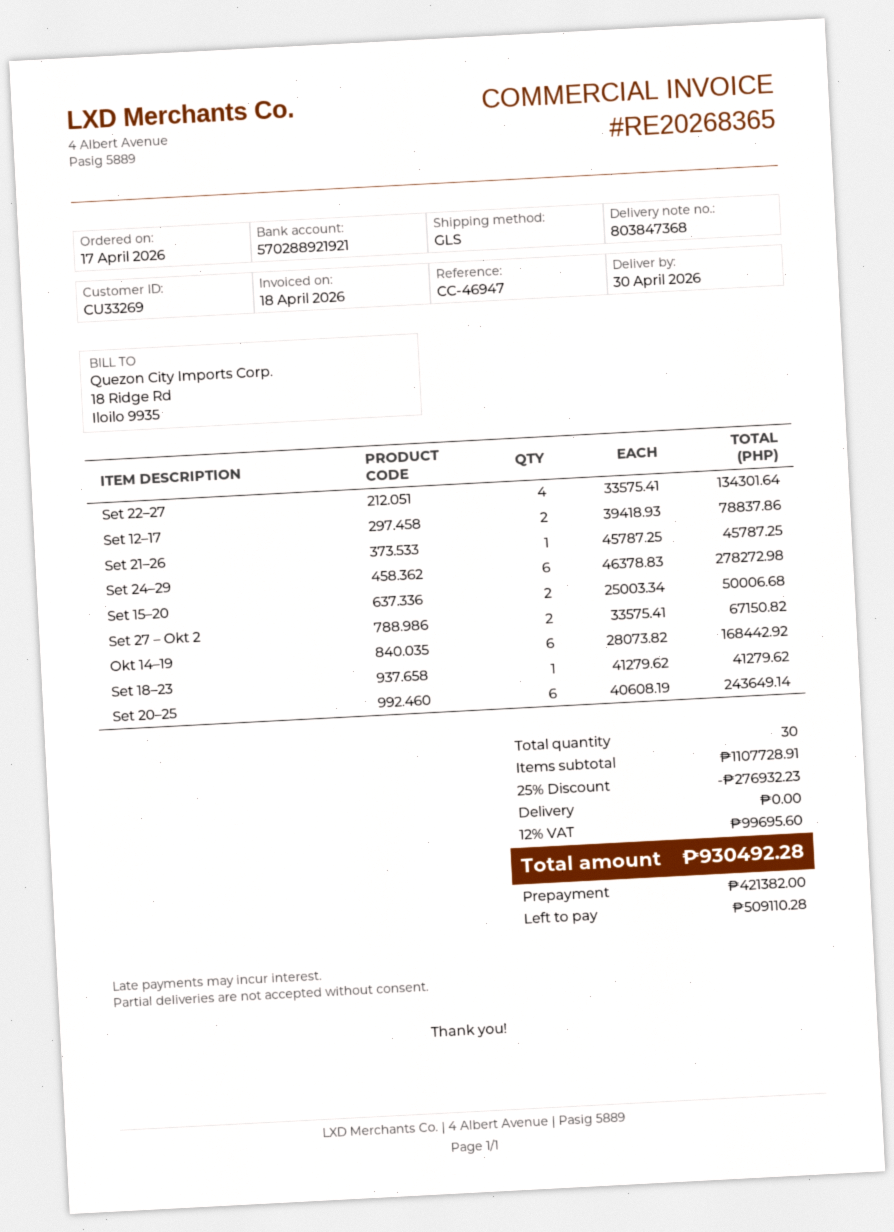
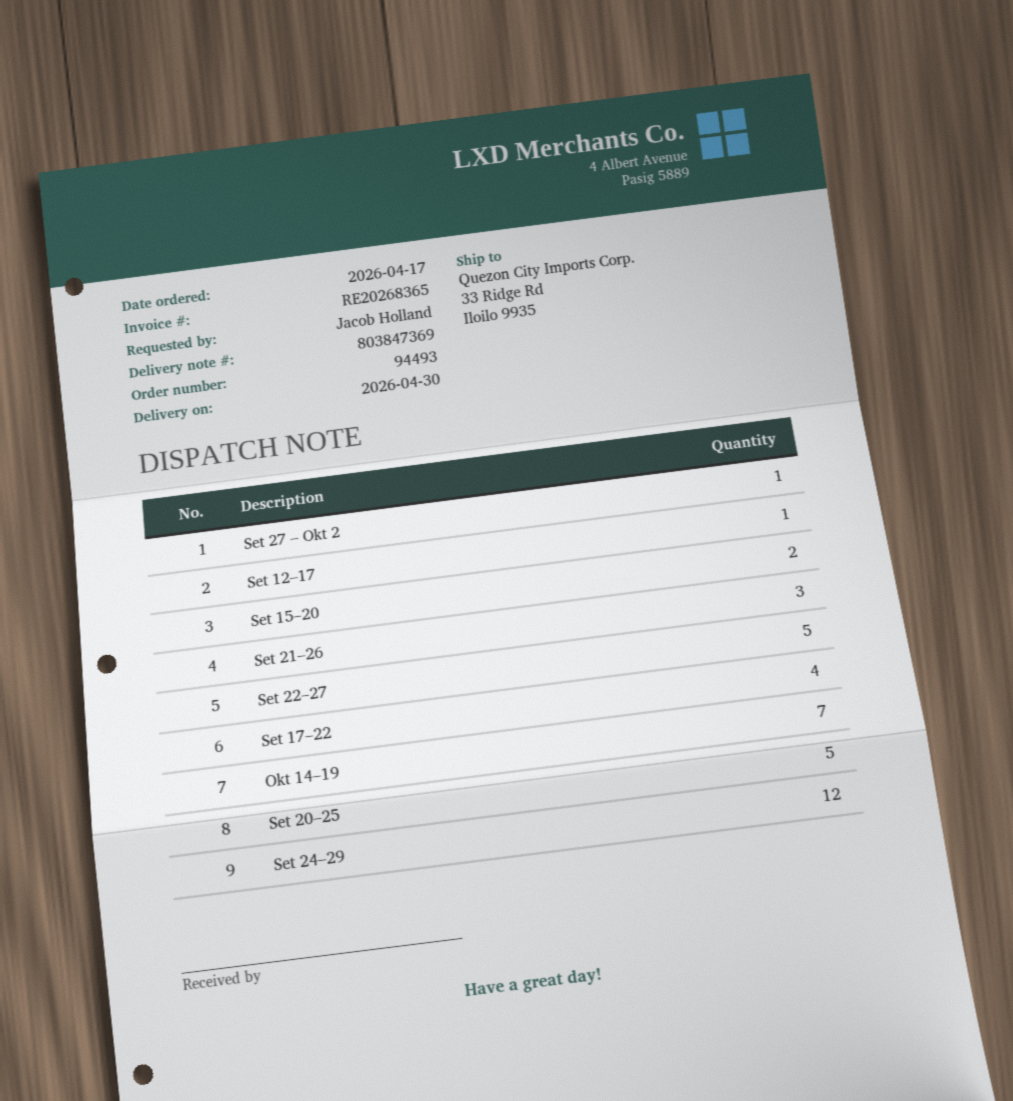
delivery note number: 803847368 -> 803847369
Set 22–27: 4 -> 5
Set 12–17: 2 -> 1
Set 21–26: 1 -> 3
Set 24–29: 6 -> 12
Set 27 – Okt 2: 2 -> 1
Okt 14–19: 6 -> 7
Set 18–23: 1 -> none
Set 20–25: 6 -> 5
Set 17–22: none -> 4

